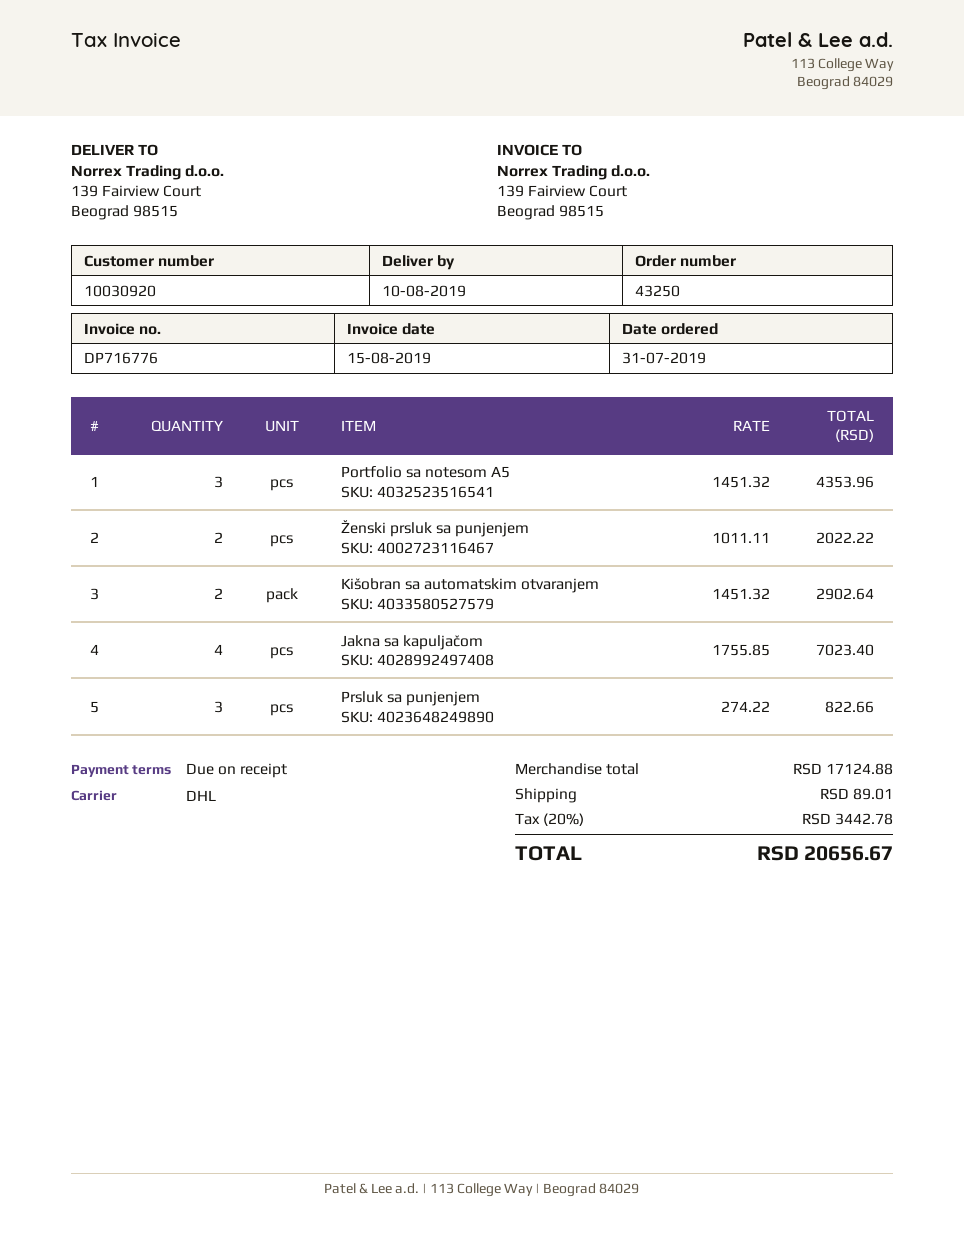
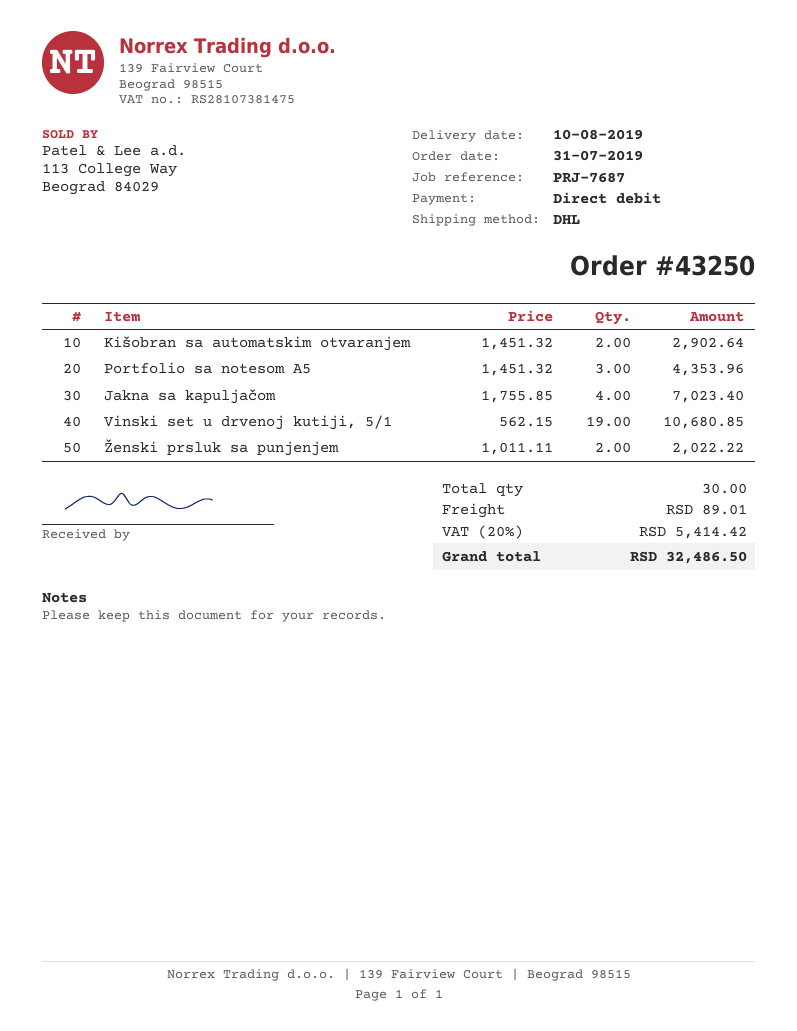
Prsluk sa punjenjem: 3 x 274.22 = 822.66 -> none
Vinski set u drvenoj kutiji, 5/1: none -> 19 x 562.15 = 10680.85
tax: 20% = 3442.78 -> 20% = 5414.42
total: 20656.67 -> 32486.50

